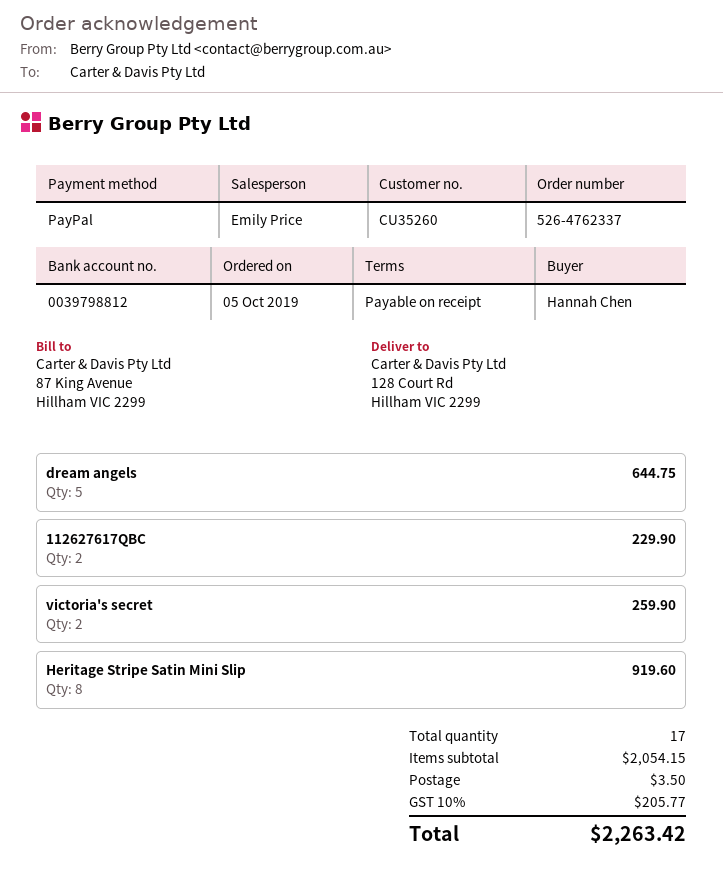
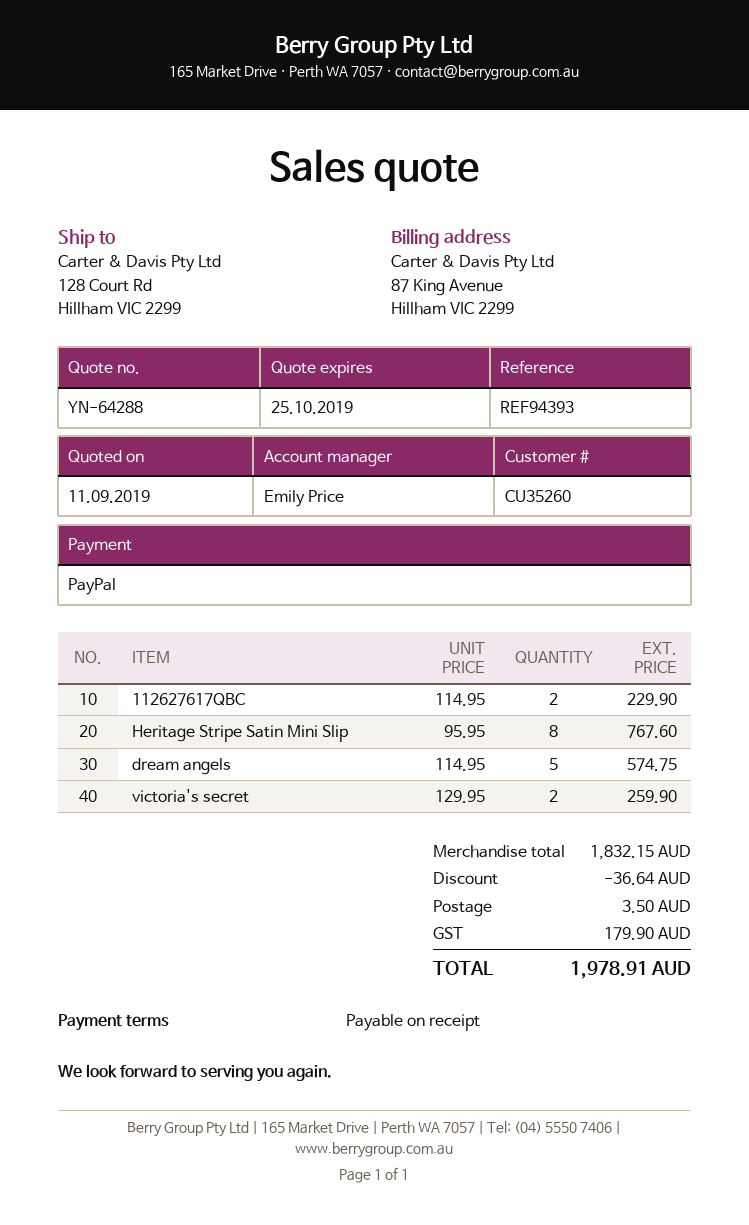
dream angels: 5 for 644.75 -> 5 for 574.75
Heritage Stripe Satin Mini Slip: 8 for 919.60 -> 8 for 767.60
subtotal: 2054.15 -> 1832.15
discount: none -> 36.64
tax: 205.77 -> 179.90
total: 2263.42 -> 1978.91

